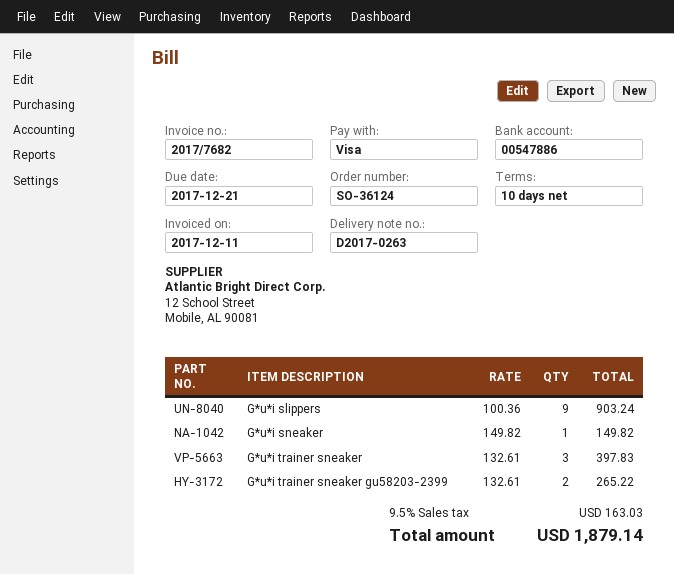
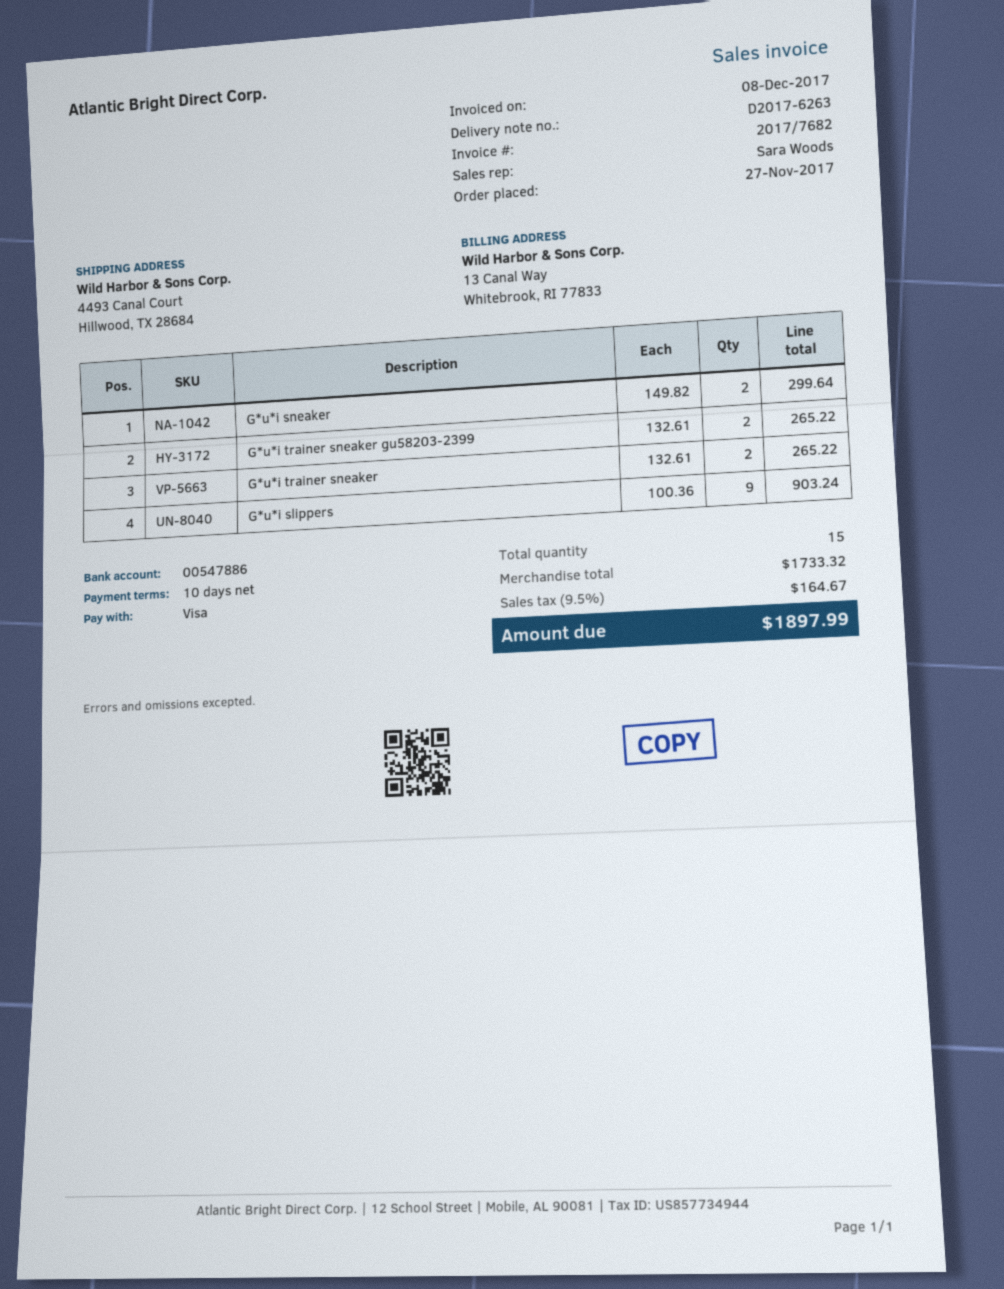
delivery note number: D2017-0263 -> D2017-6263
invoice date: 2017-12-11 -> 2017-12-08
G*u*i sneaker: 1 x 149.82 = 149.82 -> 2 x 149.82 = 299.64
G*u*i trainer sneaker: 3 x 132.61 = 397.83 -> 2 x 132.61 = 265.22
tax: 9.5% = 163.03 -> 9.5% = 164.67
total: 1879.14 -> 1897.99

